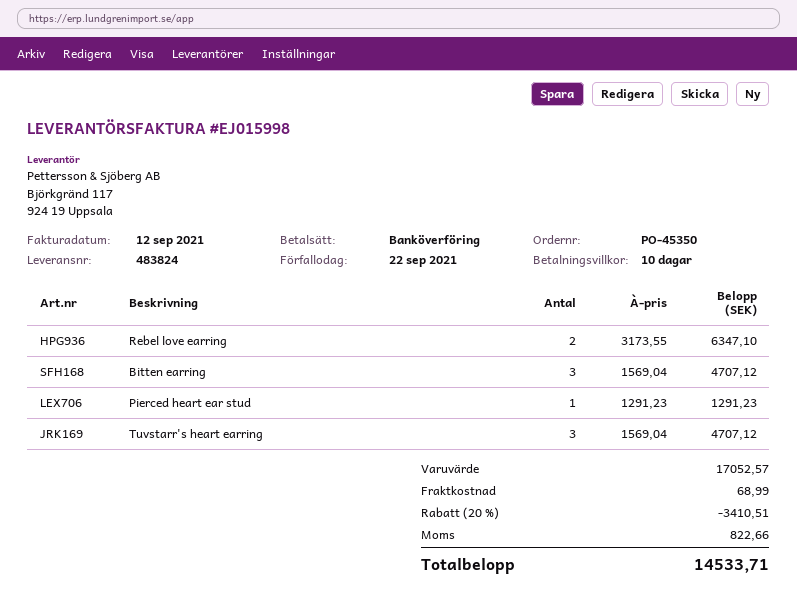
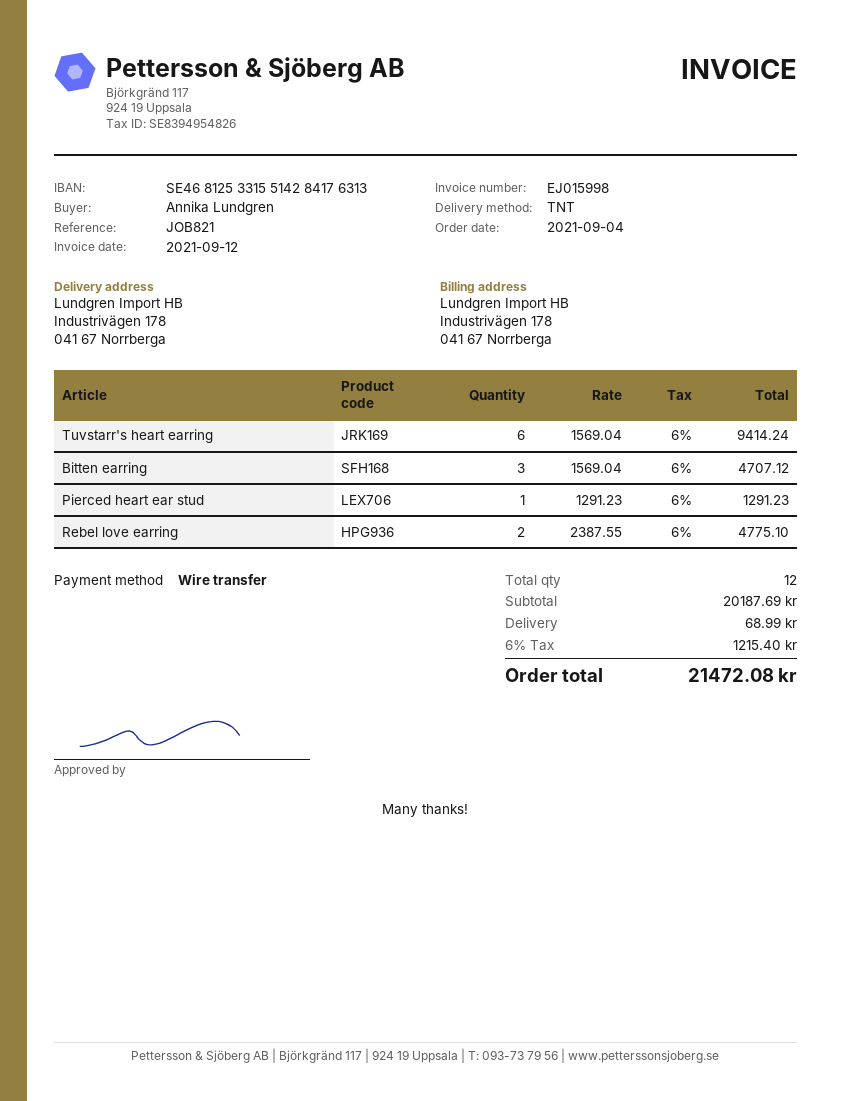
Rebel love earring: 2 x 3173.55 = 6347.10 -> 2 x 2387.55 = 4775.10
Tuvstarr's heart earring: 3 x 1569.04 = 4707.12 -> 6 x 1569.04 = 9414.24
subtotal: 17052.57 -> 20187.69
discount: 20% = 3410.51 -> none
tax: 822.66 -> 1215.40
total: 14533.71 -> 21472.08

